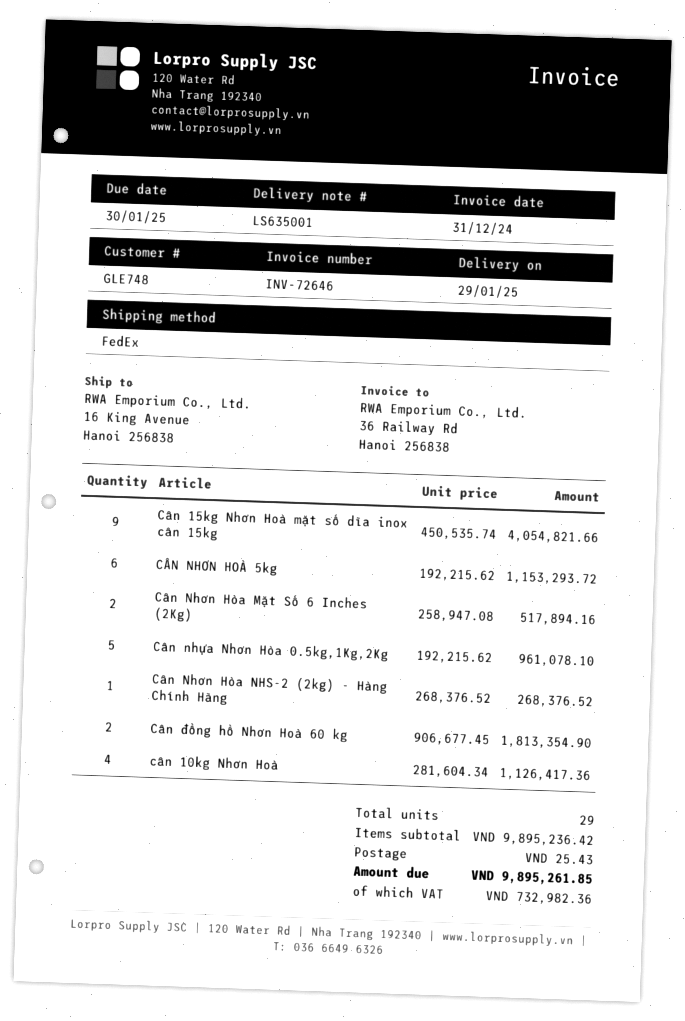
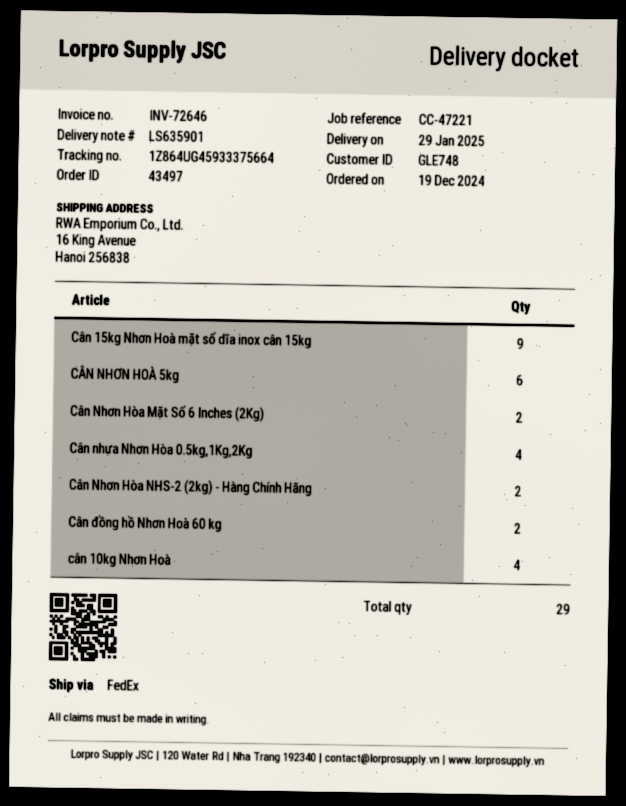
delivery note number: LS635001 -> LS635901
Cân nhựa Nhơn Hòa 0.5kg,1Kg,2Kg: 5 -> 4
Cân Nhơn Hòa NHS-2 (2kg) - Hàng Chính Hãng: 1 -> 2

